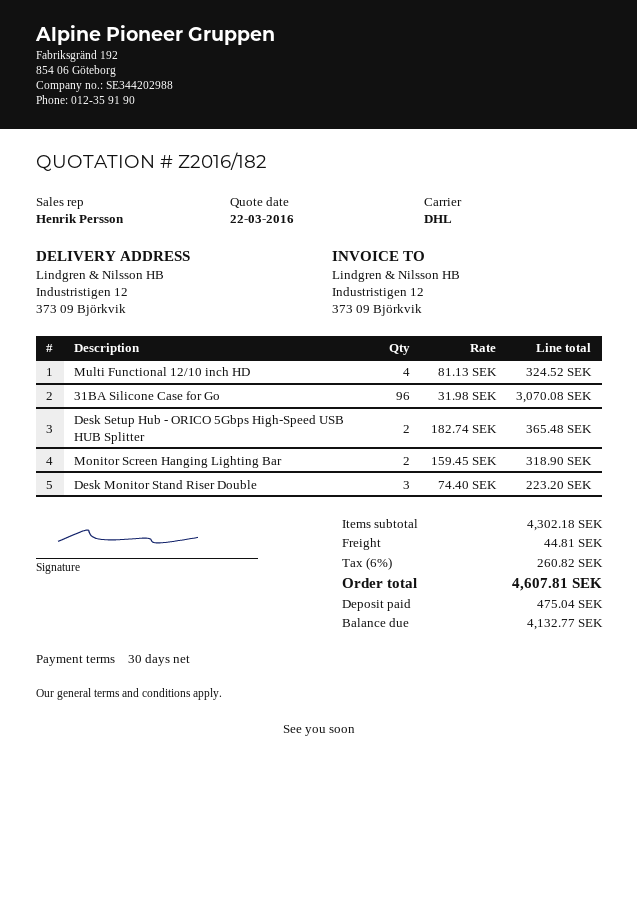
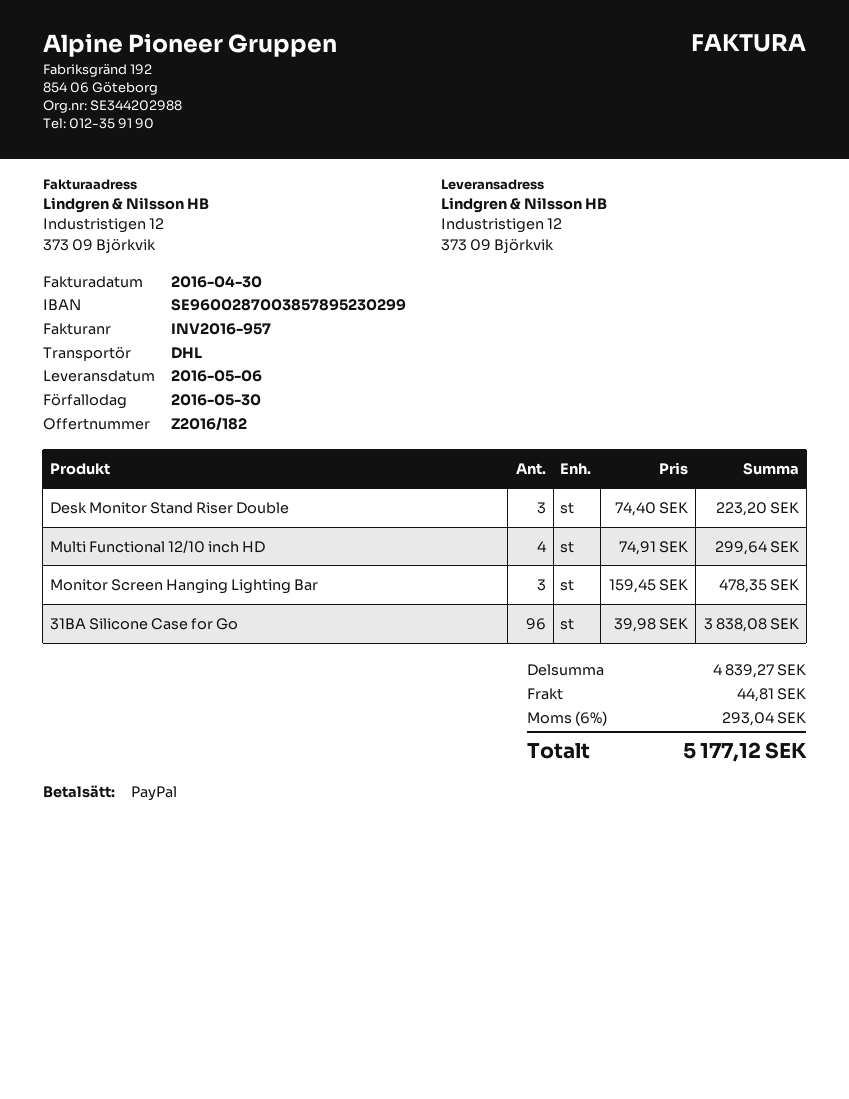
Multi Functional 12/10 inch HD: 4 x 81.13 = 324.52 -> 4 x 74.91 = 299.64
31BA Silicone Case for Go: 96 x 31.98 = 3070.08 -> 96 x 39.98 = 3838.08
Desk Setup Hub - ORICO 5Gbps High-Speed USB HUB Splitter: 2 x 182.74 = 365.48 -> none
Monitor Screen Hanging Lighting Bar: 2 x 159.45 = 318.90 -> 3 x 159.45 = 478.35
subtotal: 4302.18 -> 4839.27
tax: 6% = 260.82 -> 6% = 293.04
total: 4607.81 -> 5177.12

